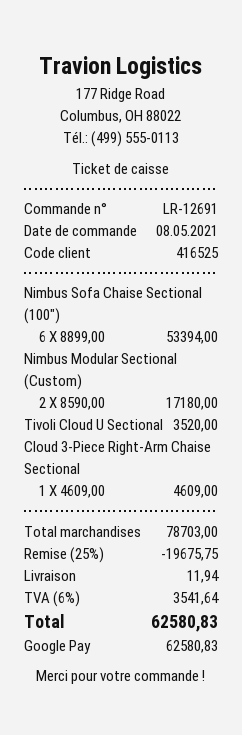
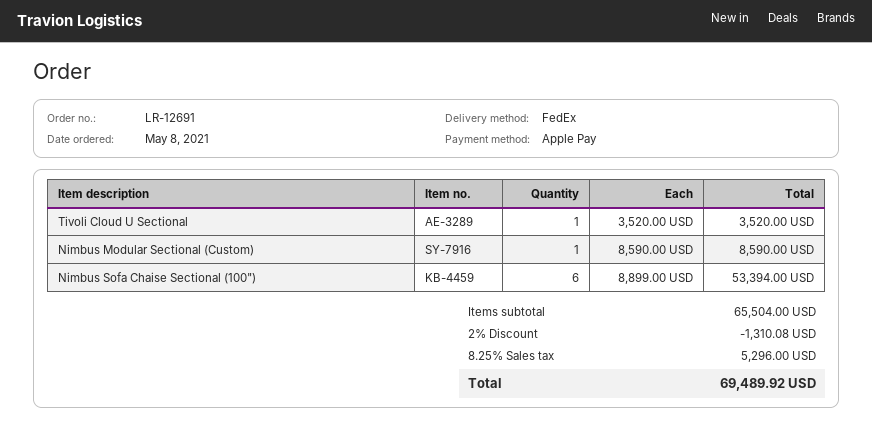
payment method: Google Pay -> Apple Pay
Nimbus Modular Sectional (Custom): 2 x 8590.00 = 17180.00 -> 1 x 8590.00 = 8590.00
Cloud 3-Piece Right-Arm Chaise Sectional: 1 x 4609.00 = 4609.00 -> none
subtotal: 78703.00 -> 65504.00
discount: 25% = 19675.75 -> 2% = 1310.08
shipping: 11.94 -> none
tax: 6% = 3541.64 -> 8.25% = 5296.00
total: 62580.83 -> 69489.92

